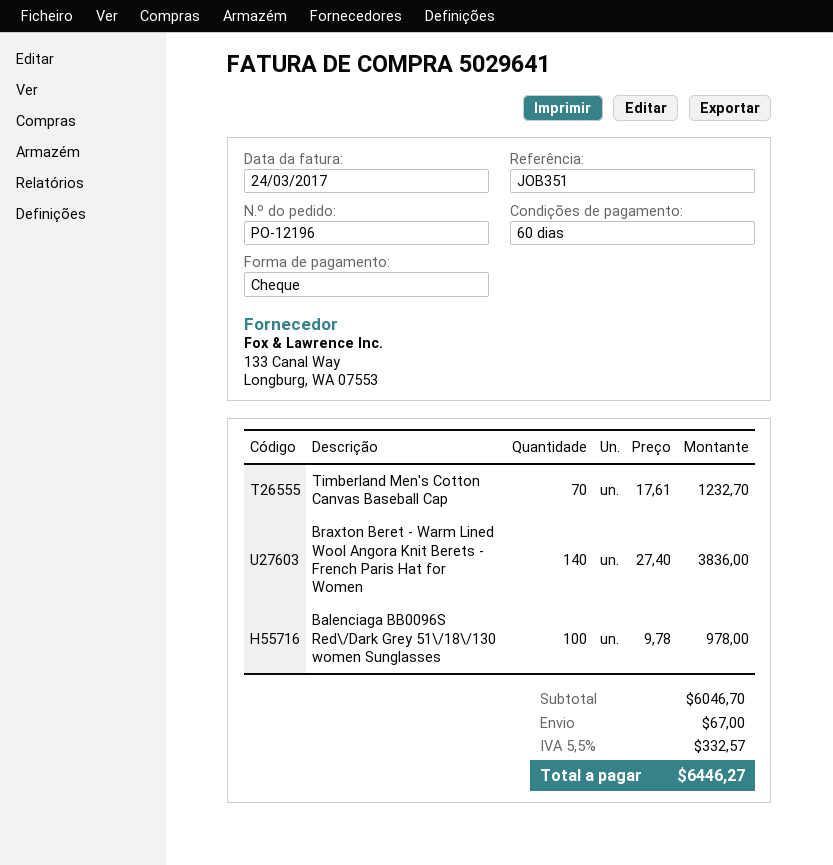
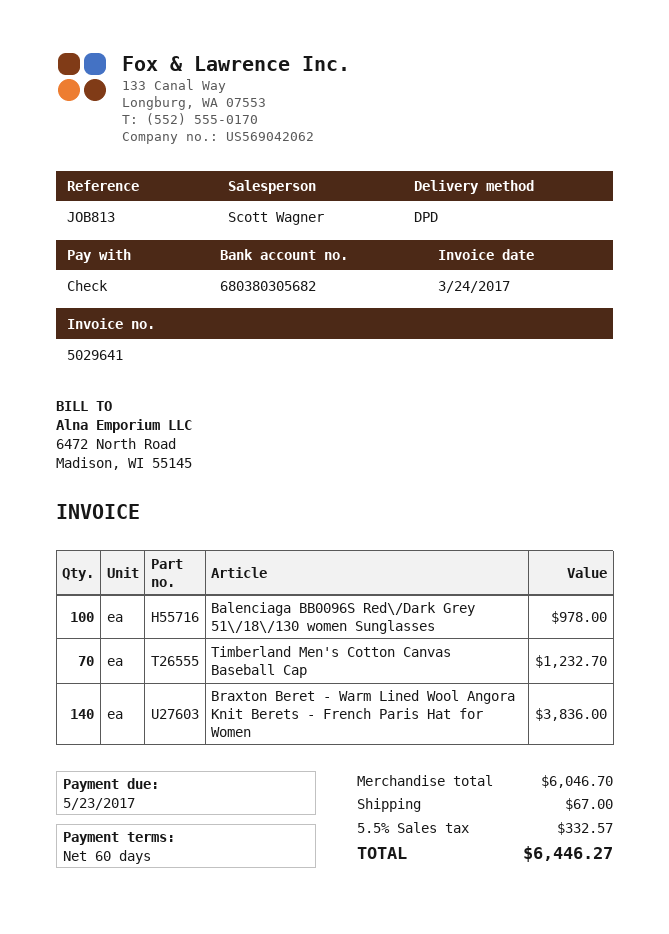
reference: JOB351 -> JOB813

